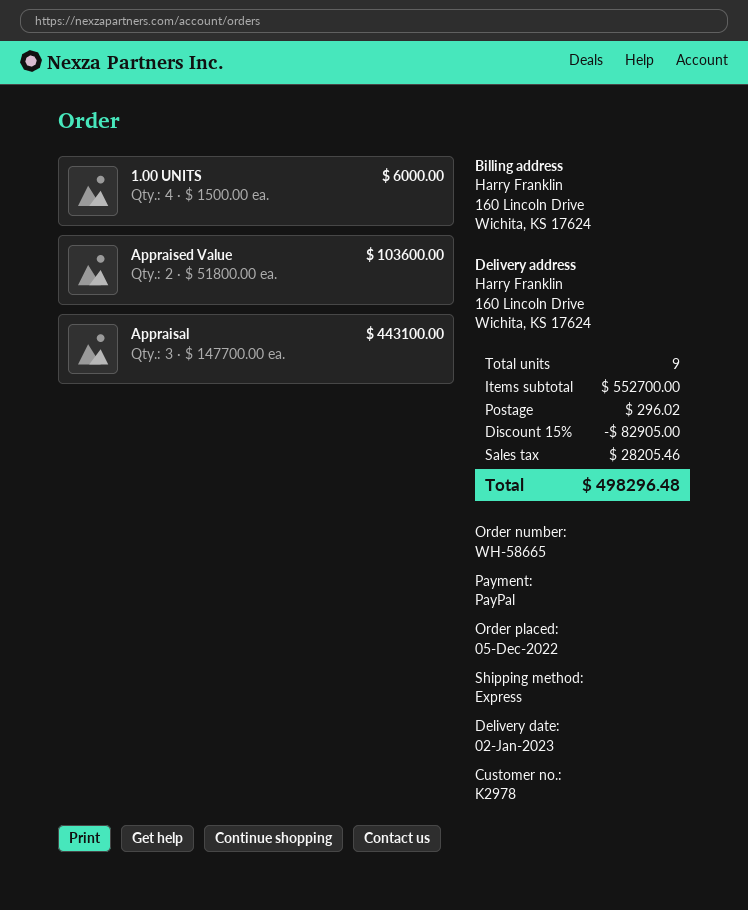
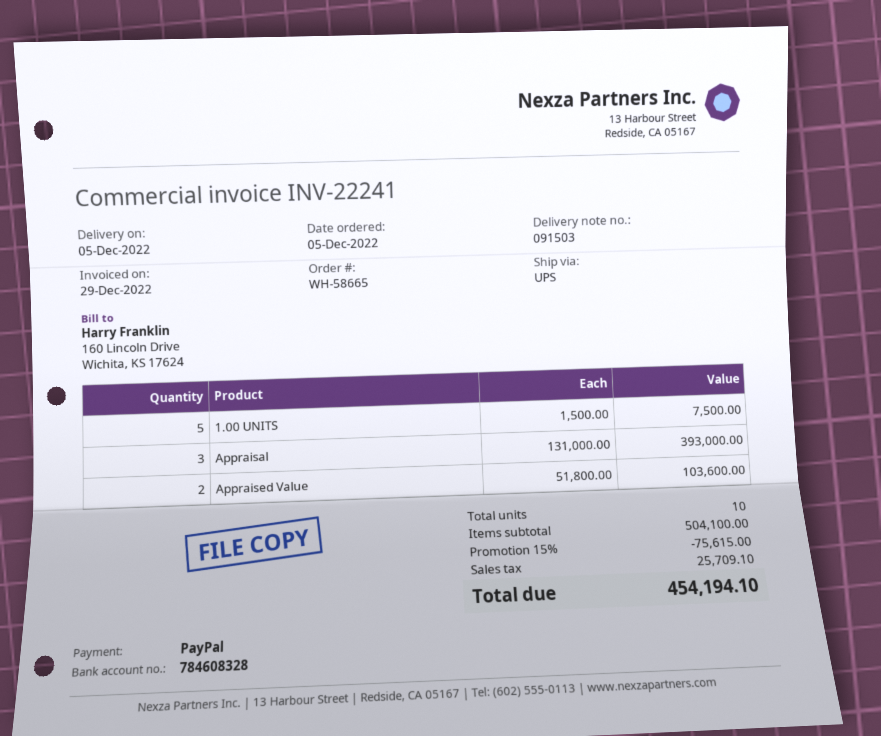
delivery date: 2023-01-02 -> 2022-12-05
shipping method: express -> UPS
1.00 UNITS: 4 x 1500.00 = 6000.00 -> 5 x 1500.00 = 7500.00
Appraisal: 3 x 147700.00 = 443100.00 -> 3 x 131000.00 = 393000.00
total quantity: 9 -> 10
subtotal: 552700.00 -> 504100.00
discount: 15% = 82905.00 -> 15% = 75615.00
shipping: 296.02 -> none
tax: 28205.46 -> 25709.10
total: 498296.48 -> 454194.10

